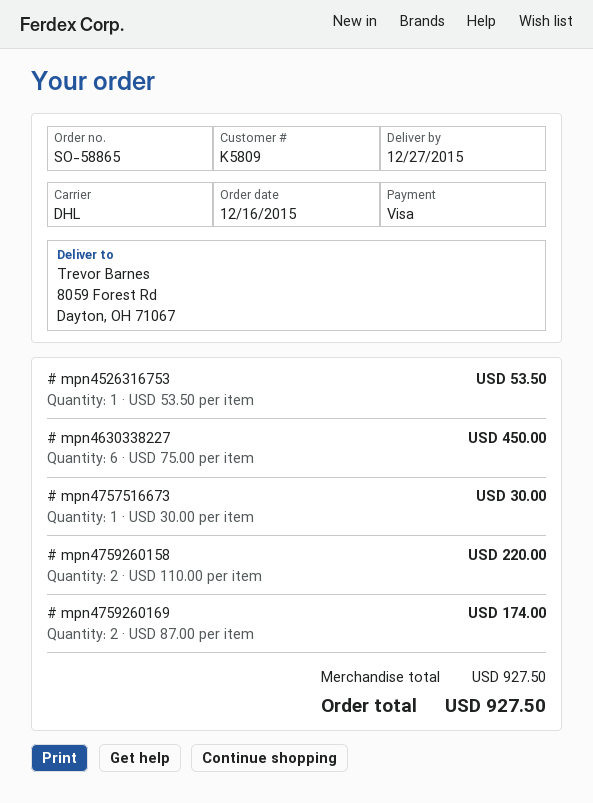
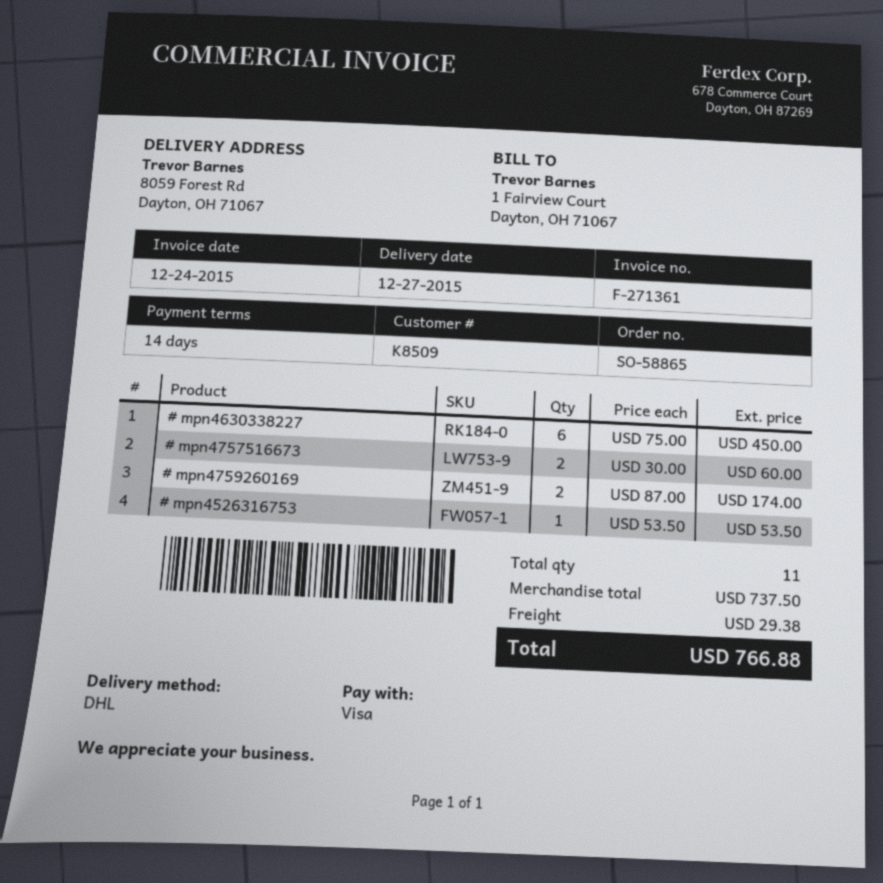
customer number: K5809 -> K8509
# mpn4757516673: 1 x 30.00 = 30.00 -> 2 x 30.00 = 60.00
# mpn4759260158: 2 x 110.00 = 220.00 -> none
subtotal: 927.50 -> 737.50
shipping: none -> 29.38
total: 927.50 -> 766.88

